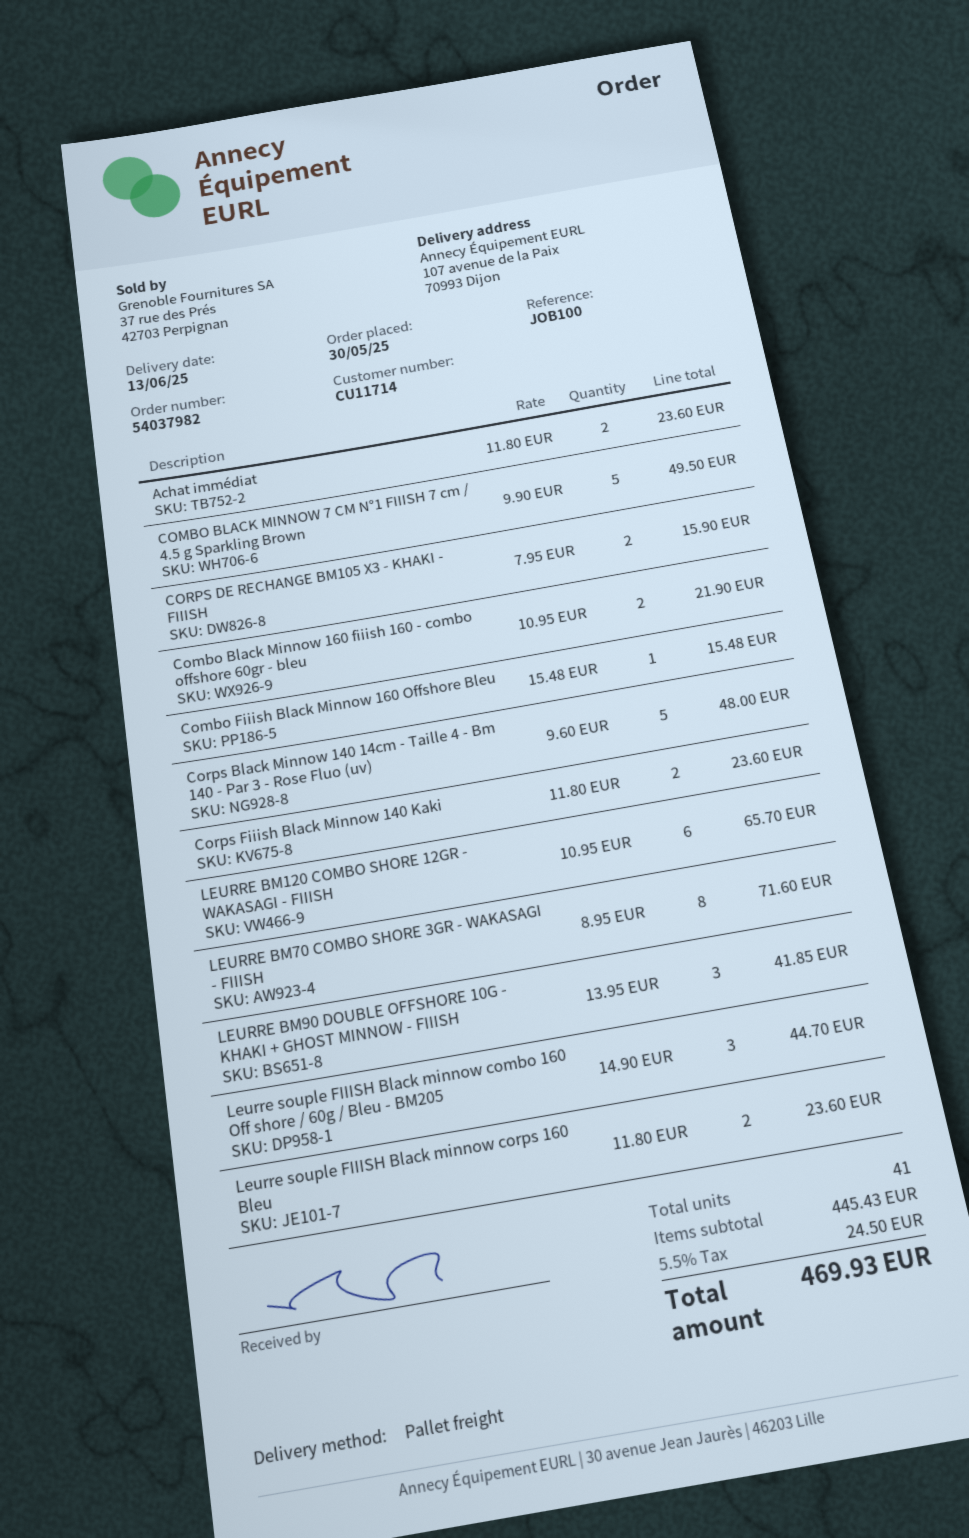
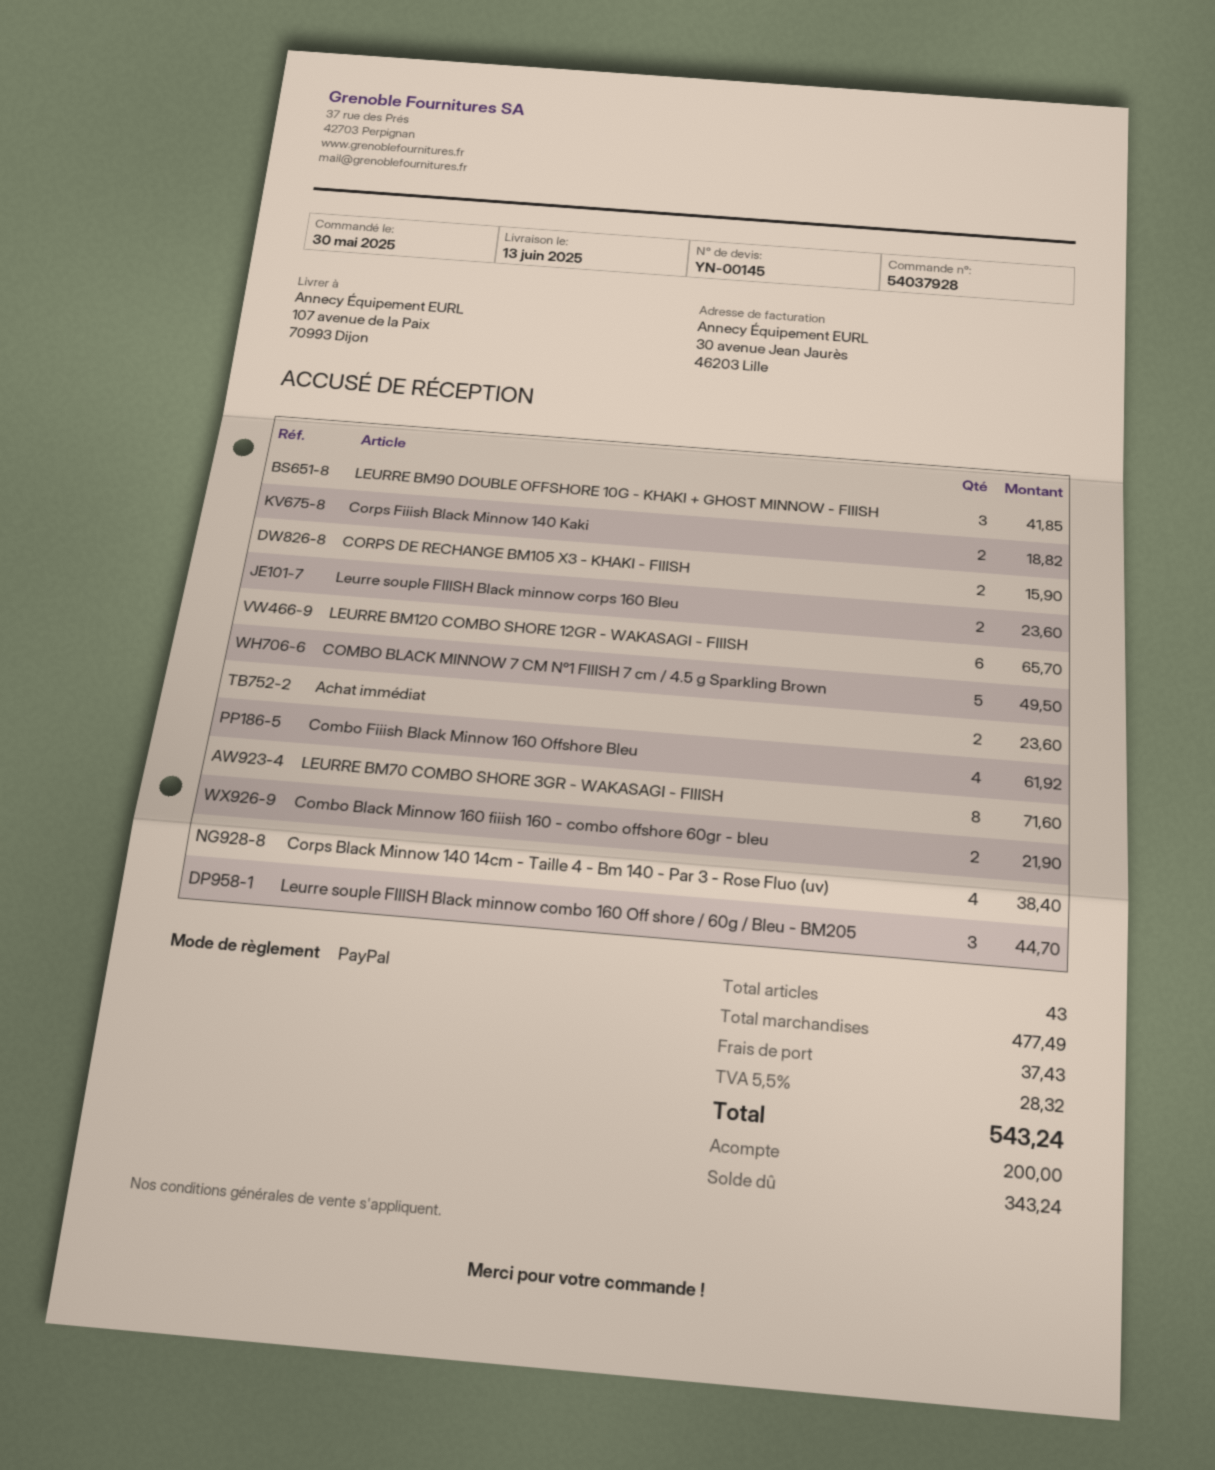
order number: 54037982 -> 54037928
Combo Fiiish Black Minnow 160 Offshore Bleu: 1 for 15.48 -> 4 for 61.92
Corps Black Minnow 140 14cm - Taille 4 - Bm 140 - Par 3 - Rose Fluo (uv): 5 for 48.00 -> 4 for 38.40
Corps Fiiish Black Minnow 140 Kaki: 2 for 23.60 -> 2 for 18.82
total quantity: 41 -> 43
subtotal: 445.43 -> 477.49
shipping: none -> 37.43
tax: 5.5% = 24.50 -> 5.5% = 28.32
total: 469.93 -> 543.24

